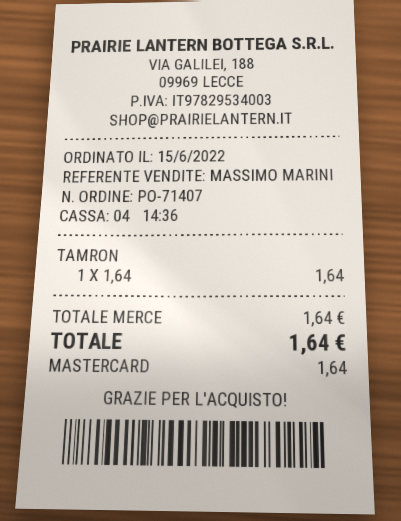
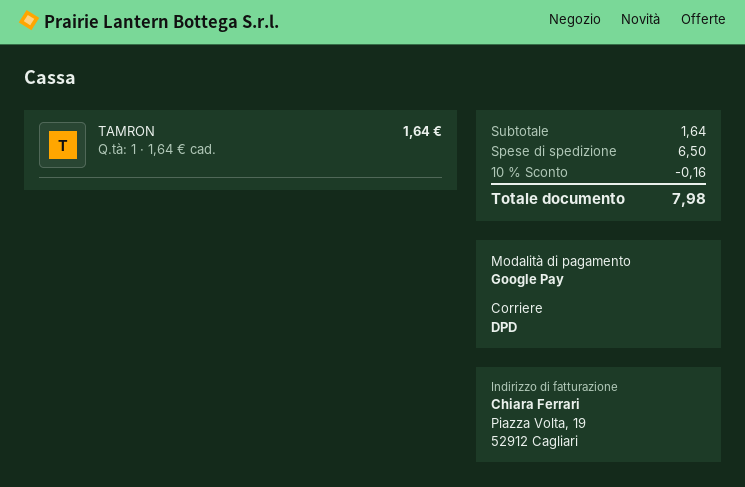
payment method: Mastercard -> Google Pay
discount: none -> 10% = 0.16
shipping: none -> 6.50
total: 1.64 -> 7.98

